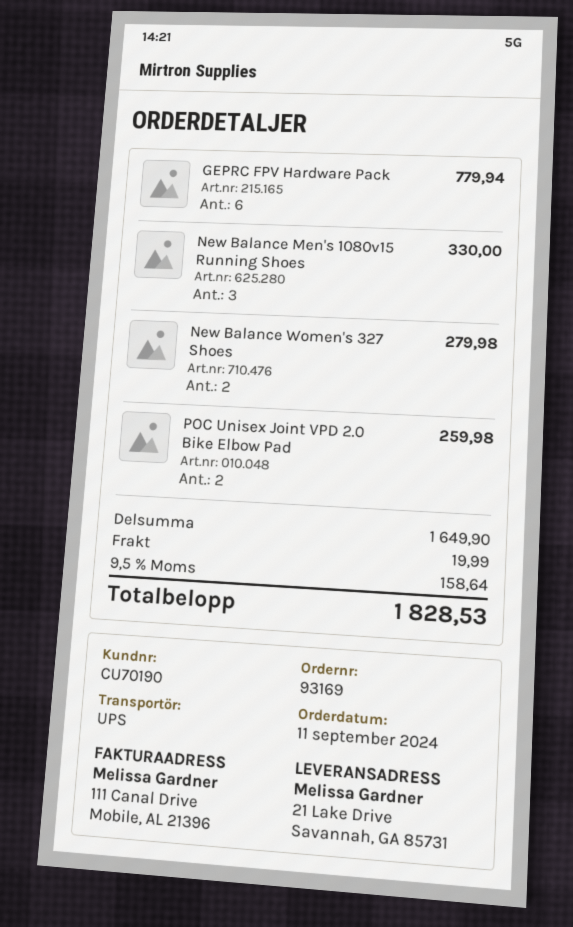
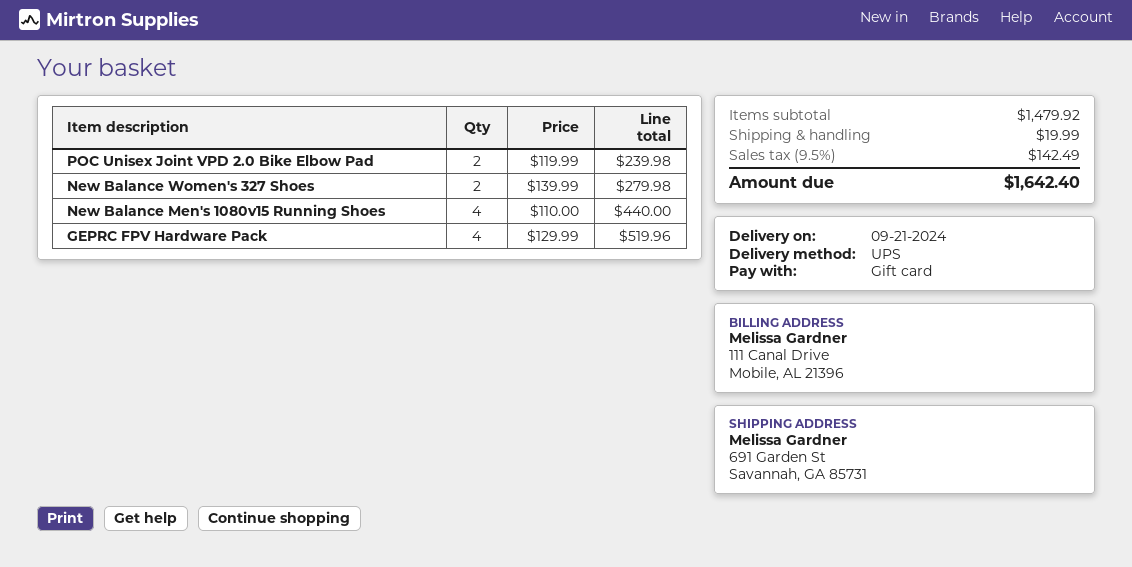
ship to: 21 Lake Drive, Savannah, GA 85731 -> 691 Garden St, Savannah, GA 85731
GEPRC FPV Hardware Pack: 6 for 779.94 -> 4 for 519.96
New Balance Men's 1080v15 Running Shoes: 3 for 330.00 -> 4 for 440.00
POC Unisex Joint VPD 2.0 Bike Elbow Pad: 2 for 259.98 -> 2 for 239.98
subtotal: 1649.90 -> 1479.92
tax: 9.5% = 158.64 -> 9.5% = 142.49
total: 1828.53 -> 1642.40

